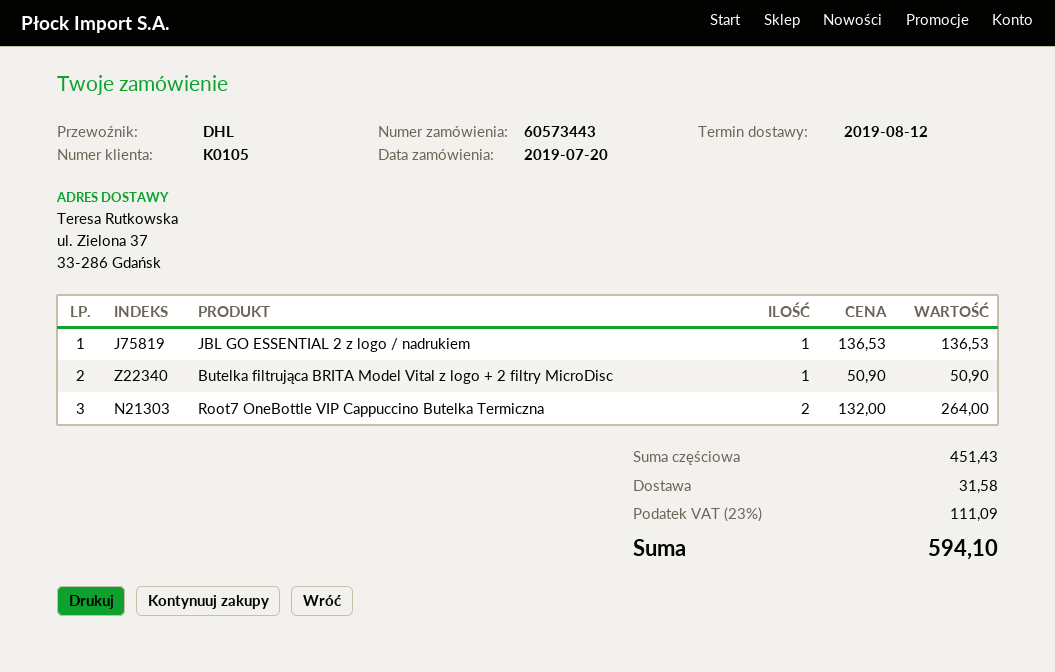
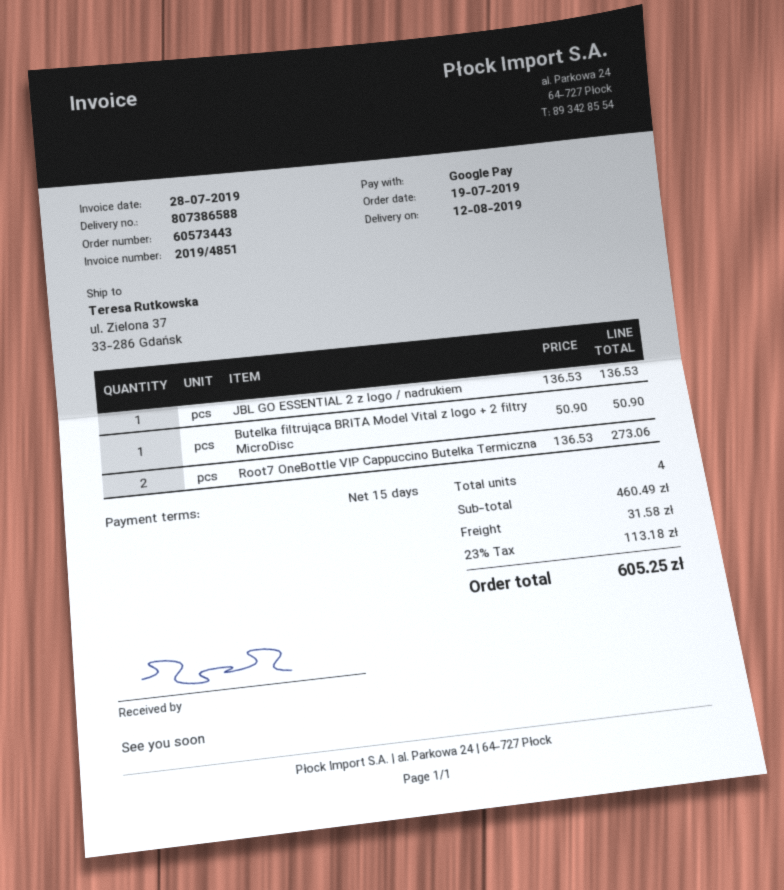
order date: 2019-07-20 -> 2019-07-19
Root7 OneBottle VIP Cappuccino Butelka Termiczna: 2 x 132.00 = 264.00 -> 2 x 136.53 = 273.06
subtotal: 451.43 -> 460.49
tax: 23% = 111.09 -> 23% = 113.18
total: 594.10 -> 605.25

